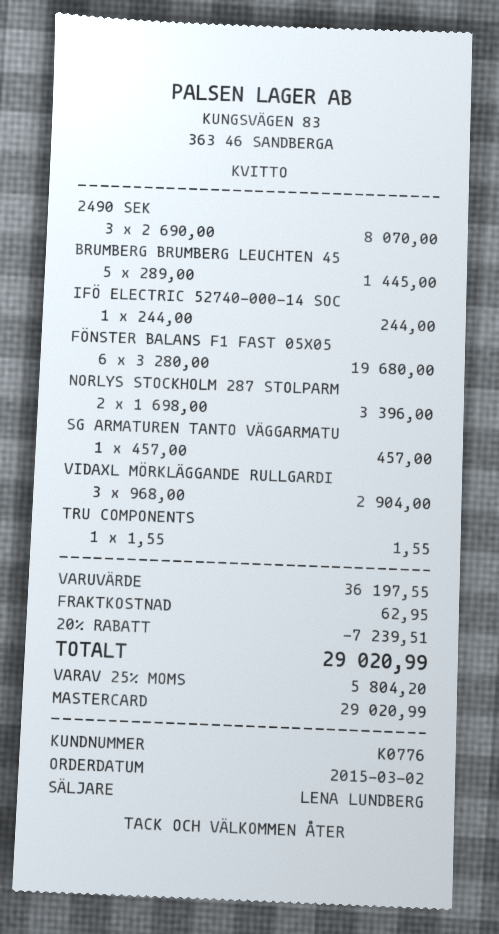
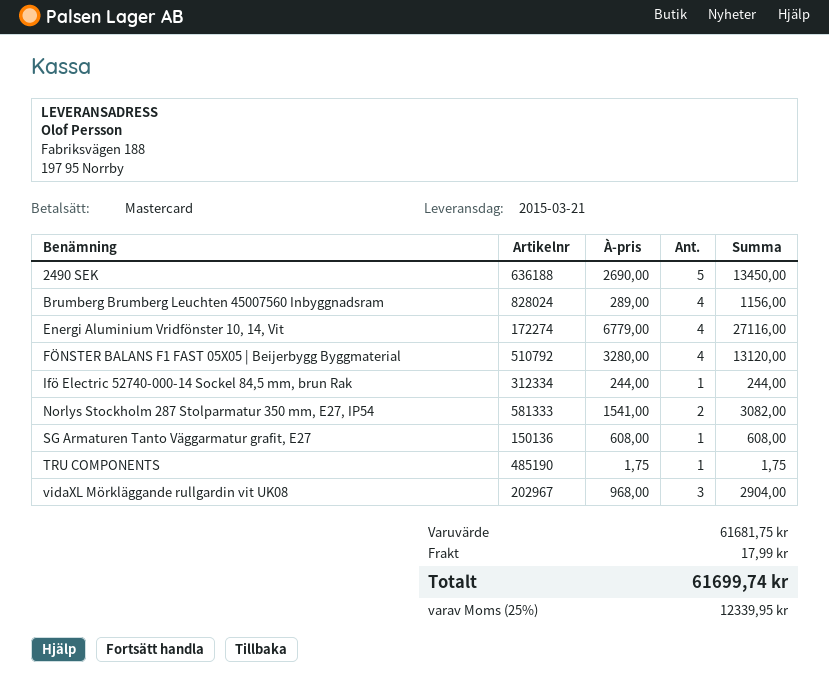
2490 SEK: 3 x 2690.00 = 8070.00 -> 5 x 2690.00 = 13450.00
BRUMBERG BRUMBERG LEUCHTEN 45: 5 x 289.00 = 1445.00 -> 4 x 289.00 = 1156.00
FÖNSTER BALANS F1 FAST 05X05: 6 x 3280.00 = 19680.00 -> 4 x 3280.00 = 13120.00
NORLYS STOCKHOLM 287 STOLPARM: 2 x 1698.00 = 3396.00 -> 2 x 1541.00 = 3082.00
SG ARMATUREN TANTO VÄGGARMATU: 1 x 457.00 = 457.00 -> 1 x 608.00 = 608.00
TRU COMPONENTS: 1 x 1.55 = 1.55 -> 1 x 1.75 = 1.75
Energi Aluminium Vridfönster 10, 14, Vit: none -> 4 x 6779.00 = 27116.00
subtotal: 36197.55 -> 61681.75
discount: 20% = 7239.51 -> none
shipping: 62.95 -> 17.99
tax: 25% = 5804.20 -> 25% = 12339.95
total: 29020.99 -> 61699.74

